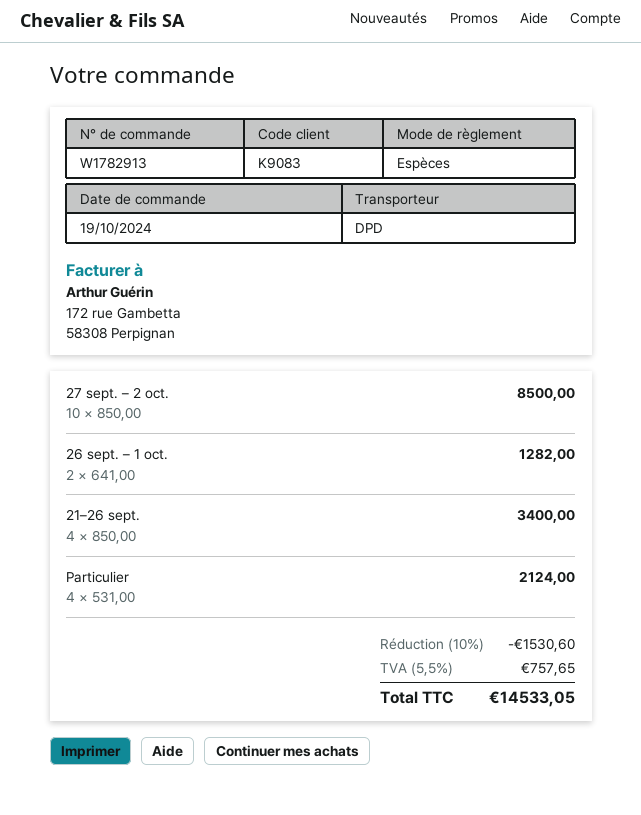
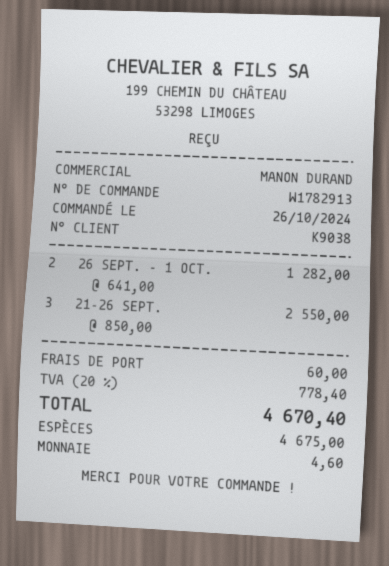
order date: 2024-10-19 -> 2024-10-26
customer number: K9083 -> K9038
27 sept. – 2 oct.: 10 x 850.00 = 8500.00 -> none
21–26 sept.: 4 x 850.00 = 3400.00 -> 3 x 850.00 = 2550.00
Particulier: 4 x 531.00 = 2124.00 -> none
discount: 10% = 1530.60 -> none
shipping: none -> 60.00
tax: 5.5% = 757.65 -> 20% = 778.40
total: 14533.05 -> 4670.40

